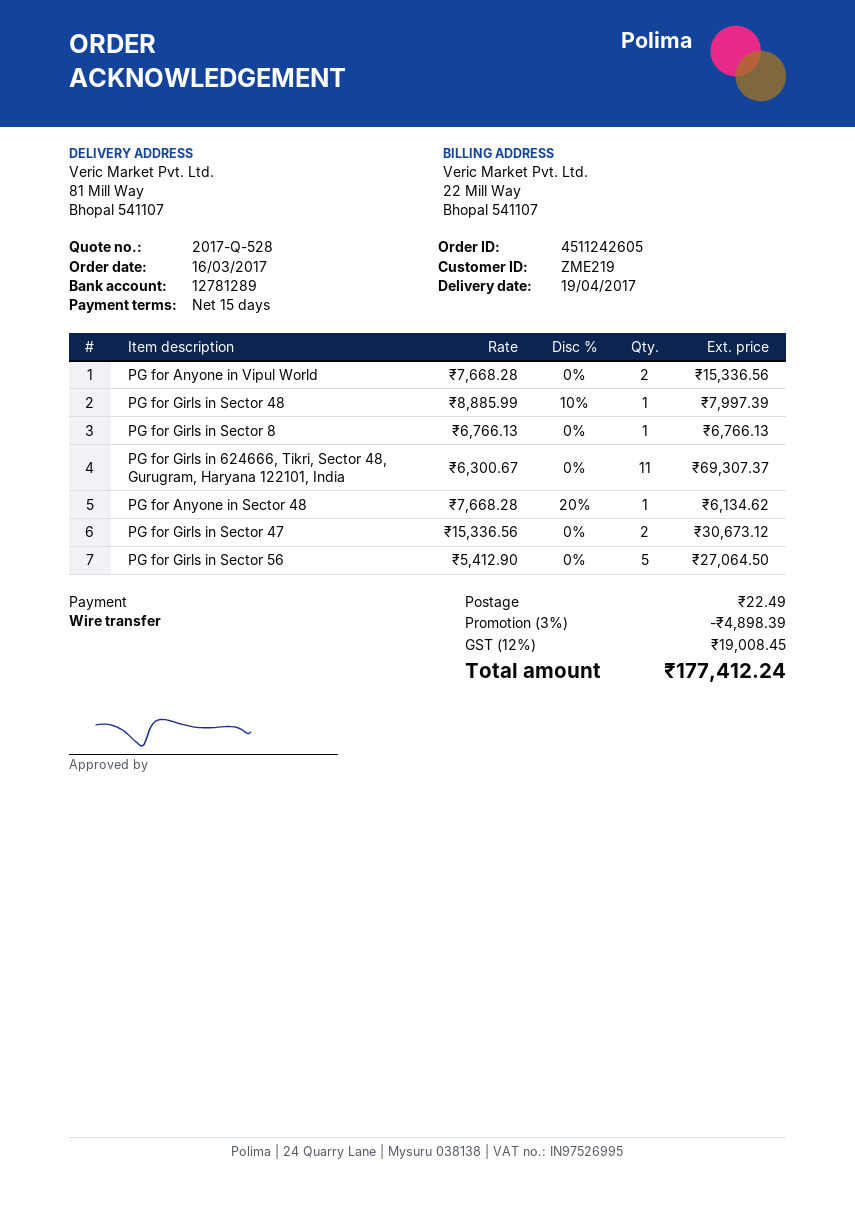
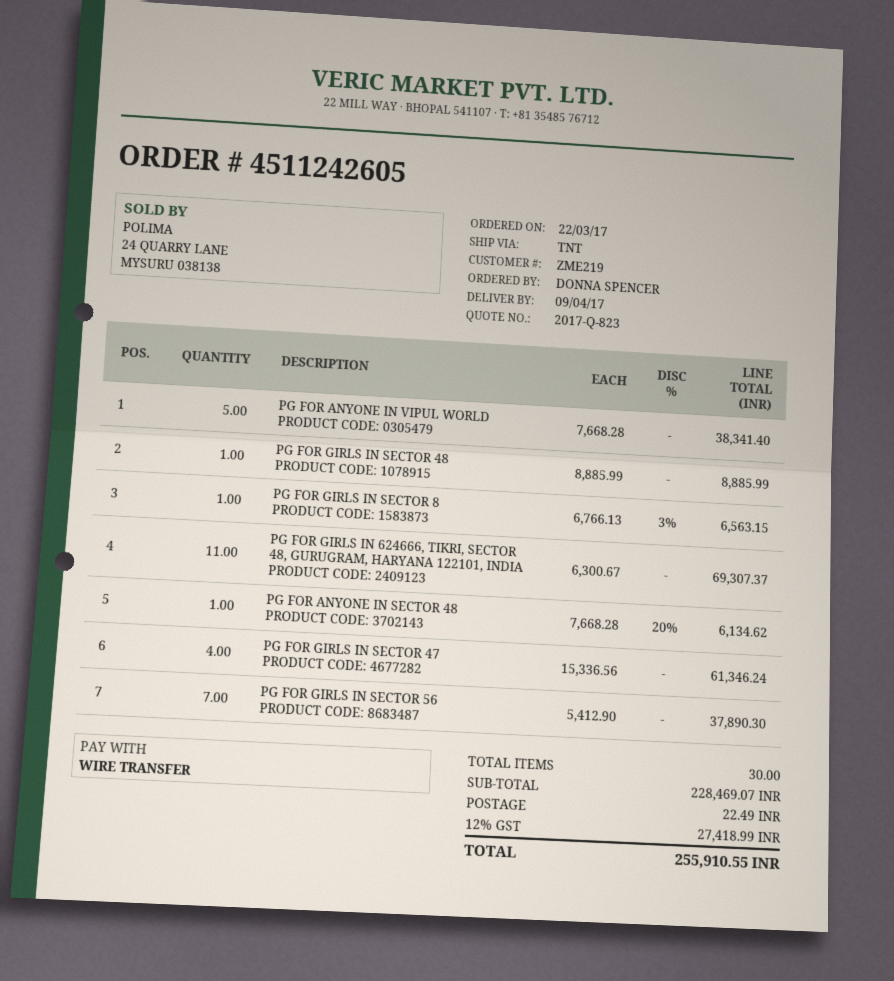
quote number: 2017-Q-528 -> 2017-Q-823
order date: 2017-03-16 -> 2017-03-22
delivery date: 2017-04-19 -> 2017-04-09
PG for Anyone in Vipul World: 2 x 7668.28 = 15336.56 -> 5 x 7668.28 = 38341.40
PG for Girls in Sector 48: 1 x 8885.99 - 10% = 7997.39 -> 1 x 8885.99 = 8885.99
PG for Girls in Sector 8: 1 x 6766.13 = 6766.13 -> 1 x 6766.13 - 3% = 6563.15
PG for Girls in Sector 47: 2 x 15336.56 = 30673.12 -> 4 x 15336.56 = 61346.24
PG for Girls in Sector 56: 5 x 5412.90 = 27064.50 -> 7 x 5412.90 = 37890.30
discount: 3% = 4898.39 -> none
tax: 12% = 19008.45 -> 12% = 27418.99
total: 177412.24 -> 255910.55

